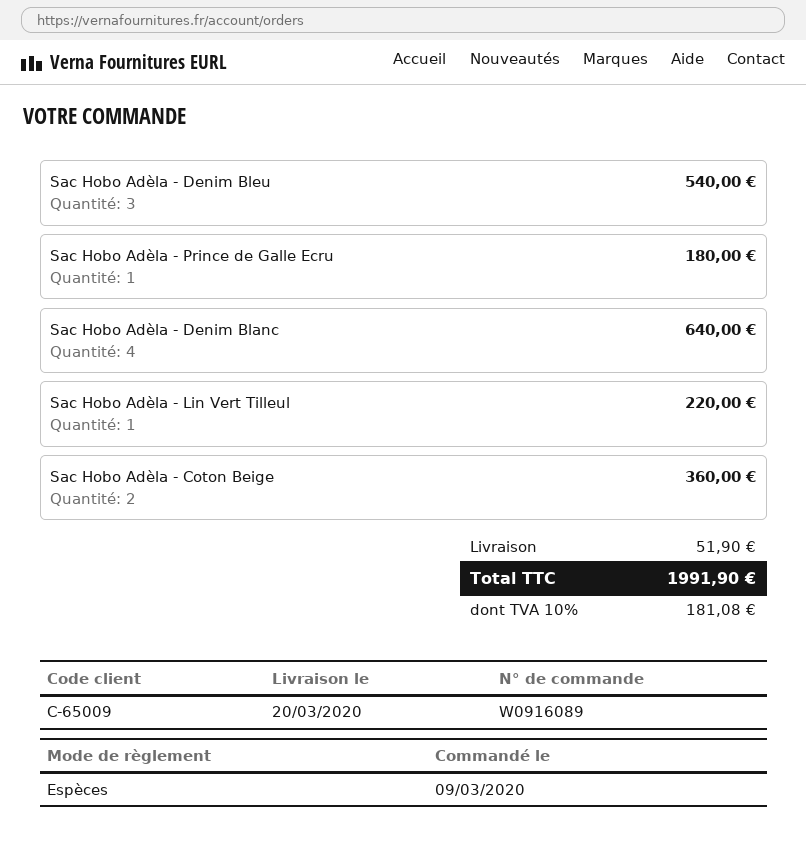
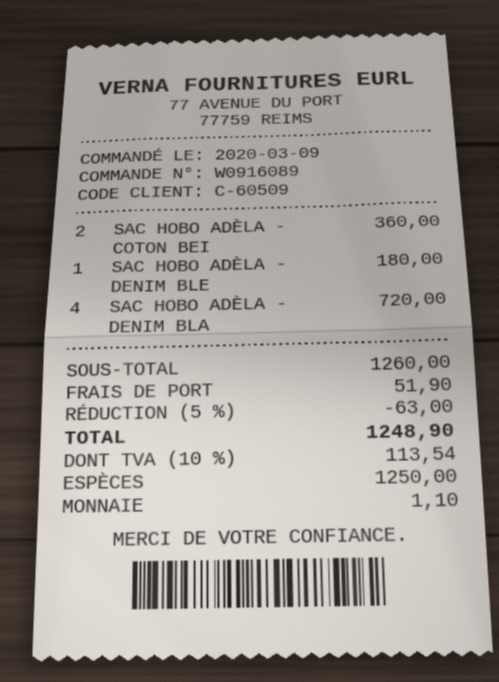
customer number: C-65009 -> C-60509
Sac Hobo Adèla - Denim Bleu: 3 for 540.00 -> 1 for 180.00
Sac Hobo Adèla - Prince de Galle Ecru: 1 for 180.00 -> none
Sac Hobo Adèla - Denim Blanc: 4 for 640.00 -> 4 for 720.00
Sac Hobo Adèla - Lin Vert Tilleul: 1 for 220.00 -> none
discount: none -> 5% = 63.00
tax: 10% = 181.08 -> 10% = 113.54
total: 1991.90 -> 1248.90

